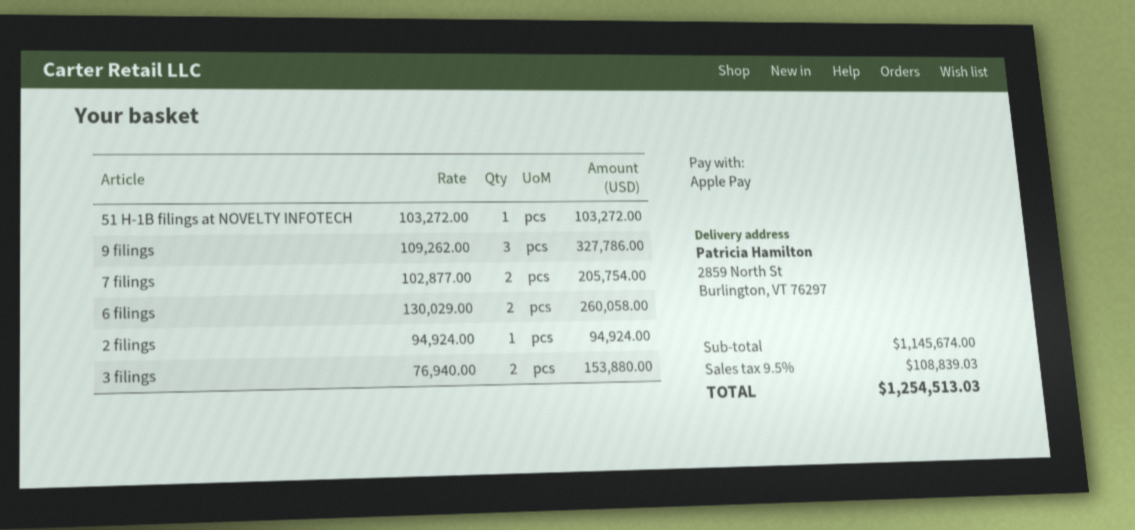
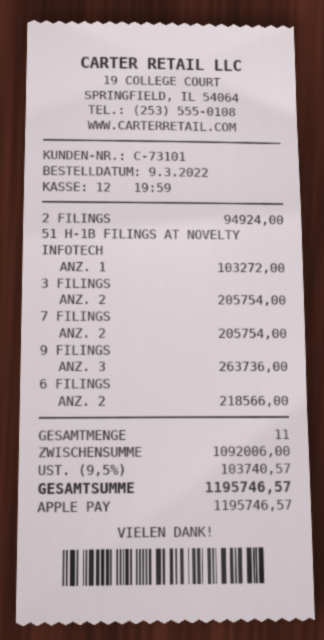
9 filings: 3 for 327786.00 -> 3 for 263736.00
6 filings: 2 for 260058.00 -> 2 for 218566.00
3 filings: 2 for 153880.00 -> 2 for 205754.00
subtotal: 1145674.00 -> 1092006.00
tax: 9.5% = 108839.03 -> 9.5% = 103740.57
total: 1254513.03 -> 1195746.57

